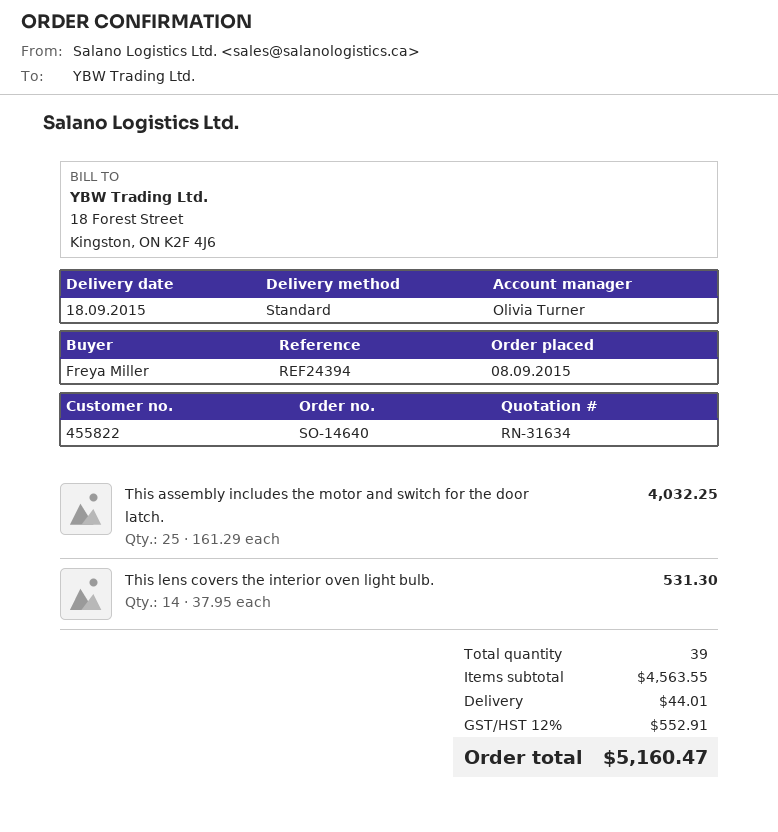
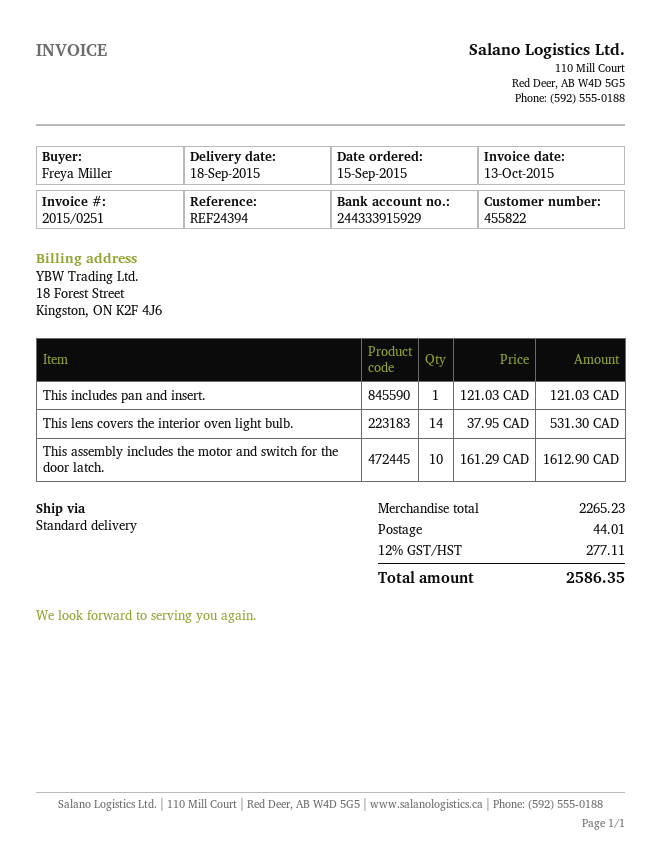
order date: 2015-09-08 -> 2015-09-15
This assembly includes the motor and switch for the door latch.: 25 x 161.29 = 4032.25 -> 10 x 161.29 = 1612.90
This includes pan and insert.: none -> 1 x 121.03 = 121.03
subtotal: 4563.55 -> 2265.23
tax: 12% = 552.91 -> 12% = 277.11
total: 5160.47 -> 2586.35

